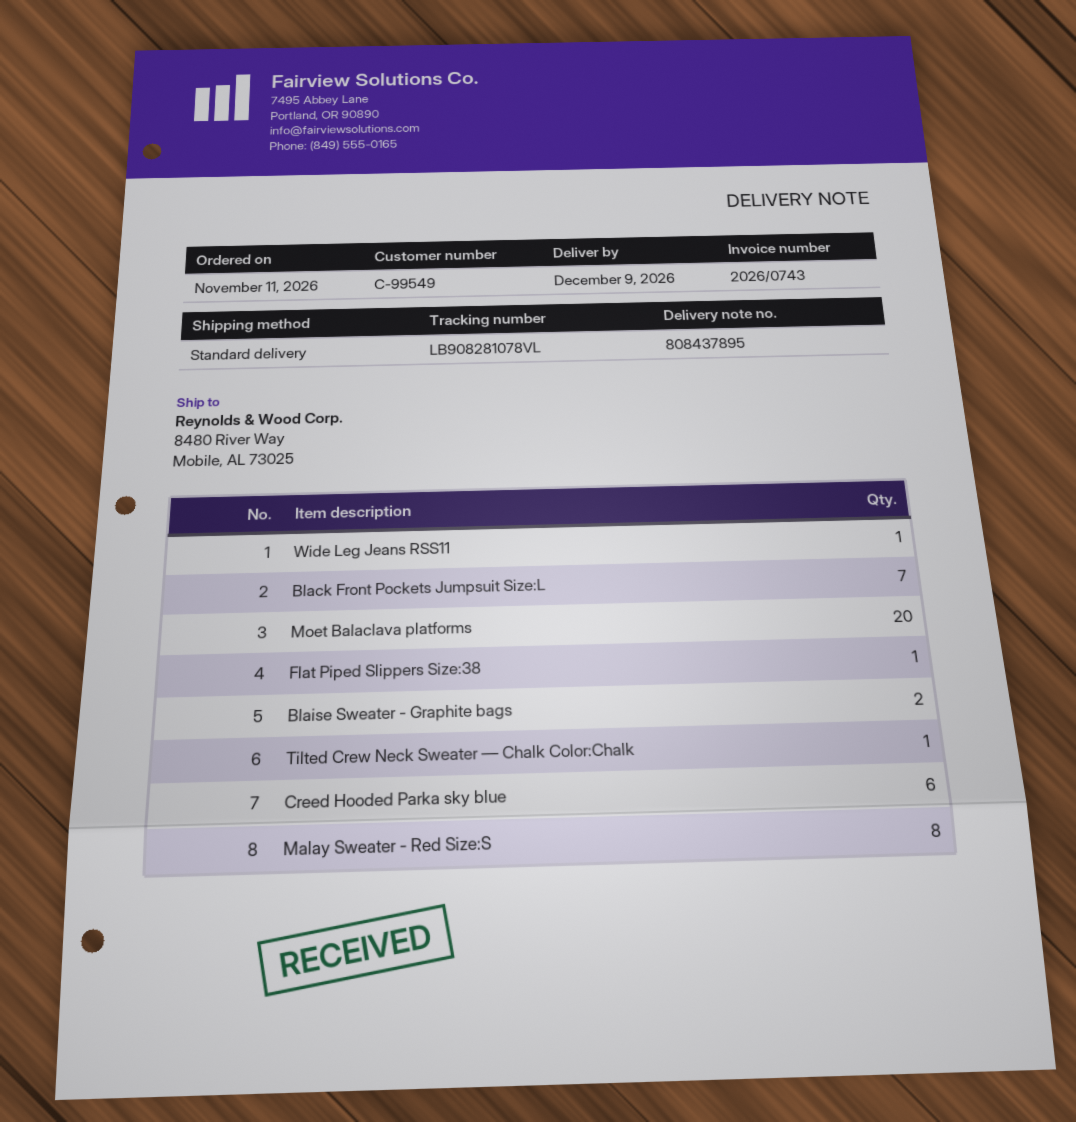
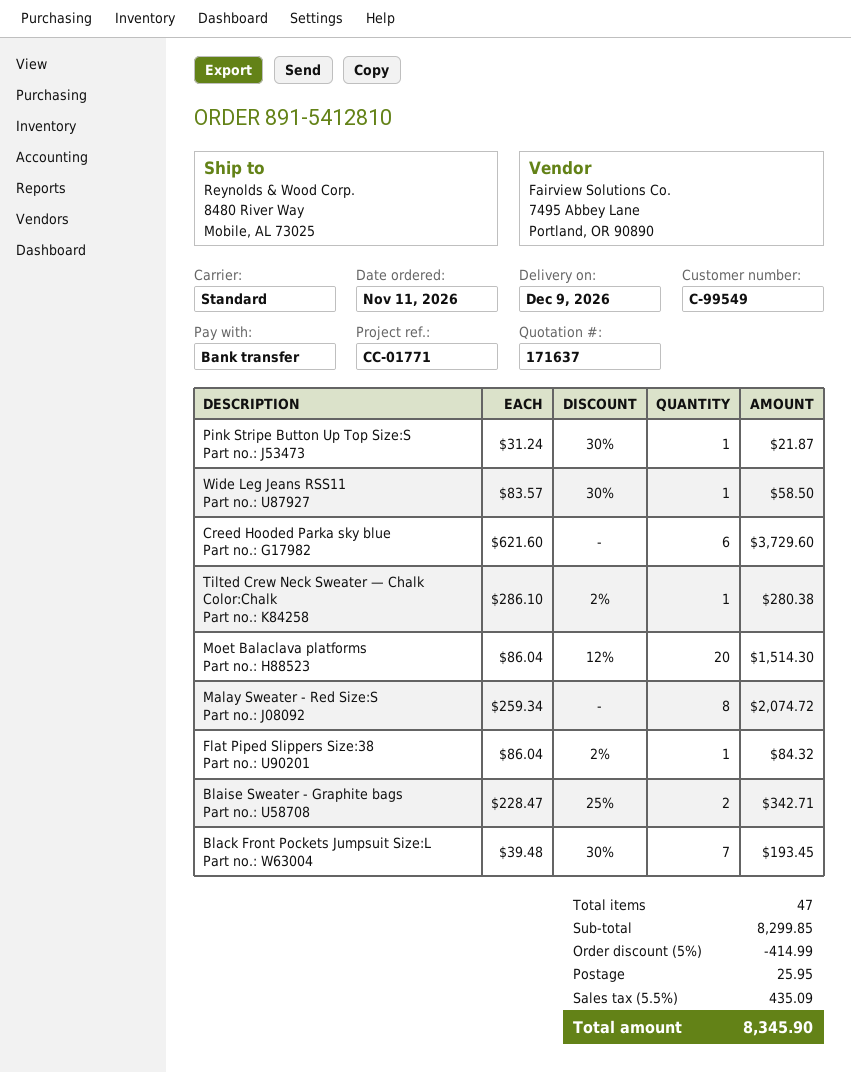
Pink Stripe Button Up Top Size:S: none -> 1

